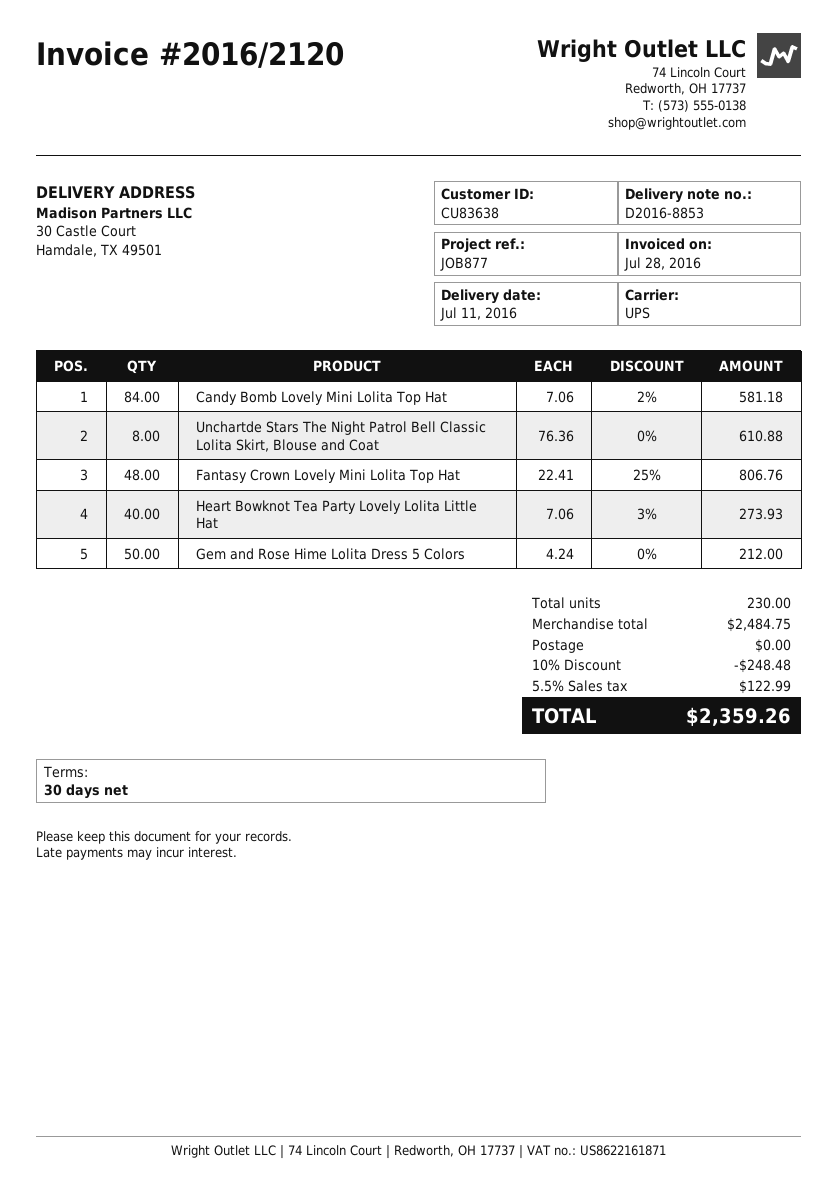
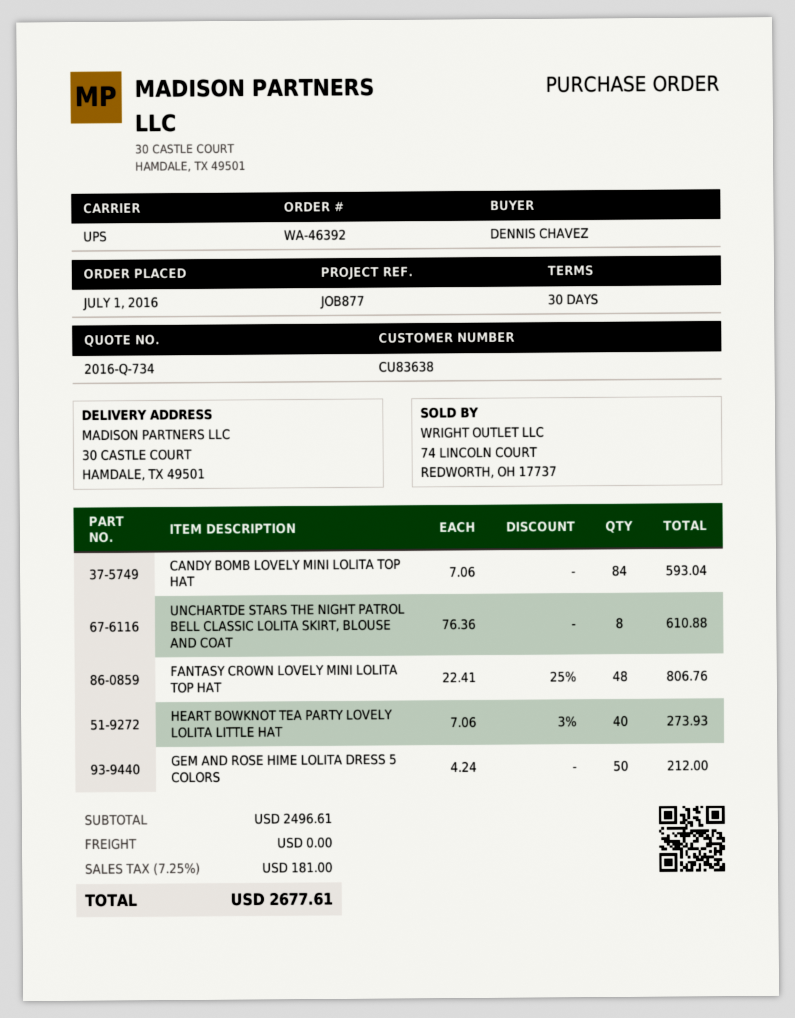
Candy Bomb Lovely Mini Lolita Top Hat: 84 x 7.06 - 2% = 581.18 -> 84 x 7.06 = 593.04
subtotal: 2484.75 -> 2496.61
discount: 10% = 248.48 -> none
tax: 5.5% = 122.99 -> 7.25% = 181.00
total: 2359.26 -> 2677.61

